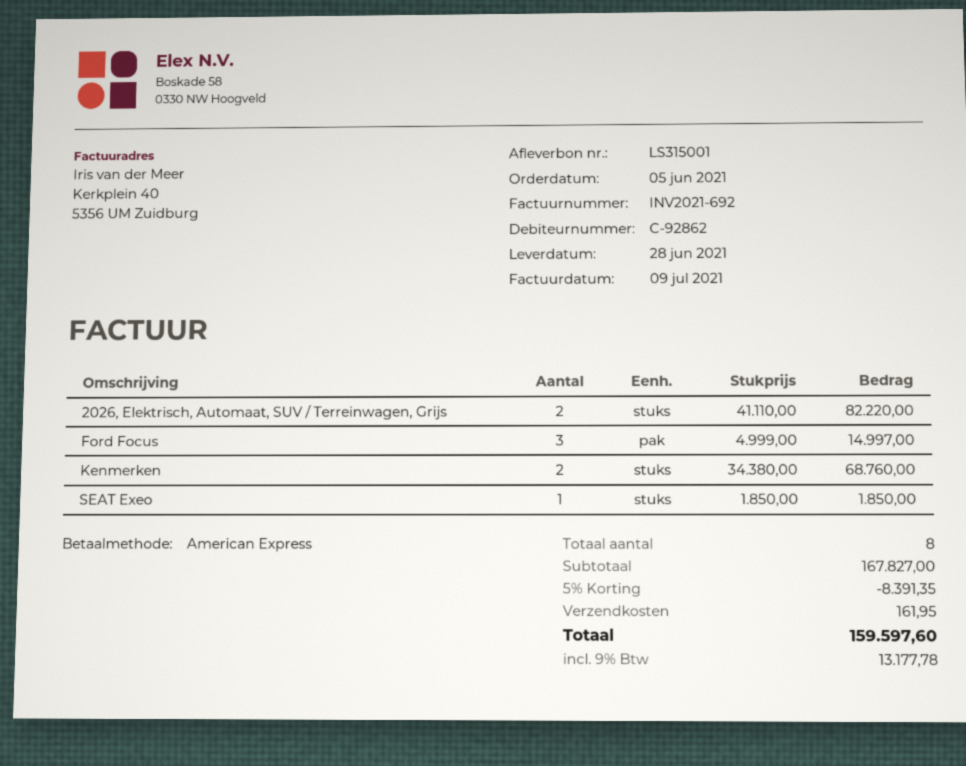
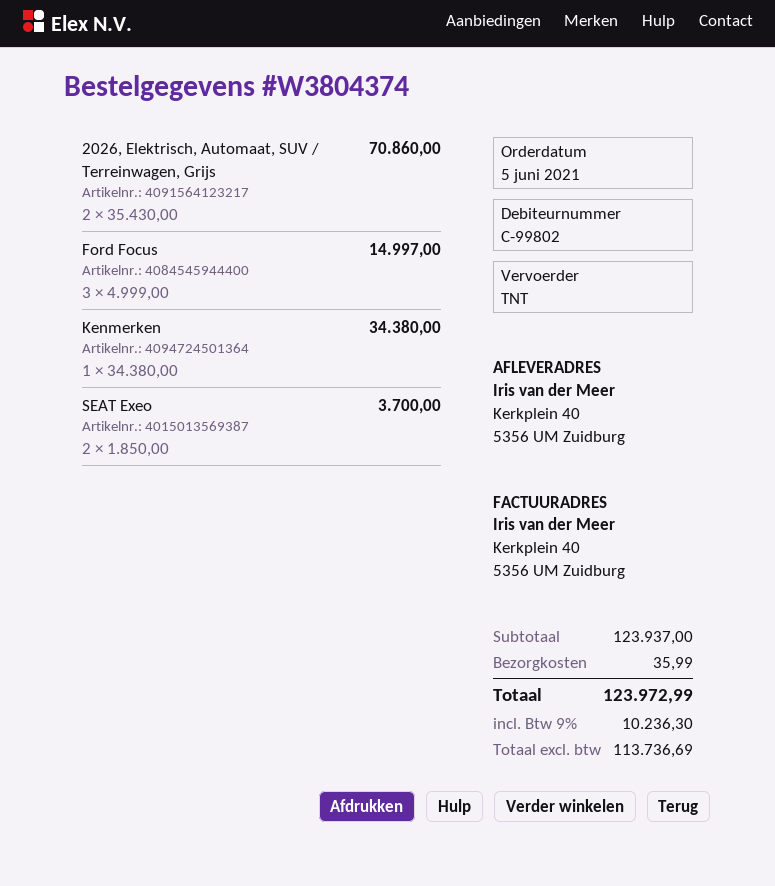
customer number: C-92862 -> C-99802
2026, Elektrisch, Automaat, SUV / Terreinwagen, Grijs: 2 x 41110.00 = 82220.00 -> 2 x 35430.00 = 70860.00
Kenmerken: 2 x 34380.00 = 68760.00 -> 1 x 34380.00 = 34380.00
SEAT Exeo: 1 x 1850.00 = 1850.00 -> 2 x 1850.00 = 3700.00
subtotal: 167827.00 -> 123937.00
discount: 5% = 8391.35 -> none
shipping: 161.95 -> 35.99
tax: 9% = 13177.78 -> 9% = 10236.30
total: 159597.60 -> 123972.99

